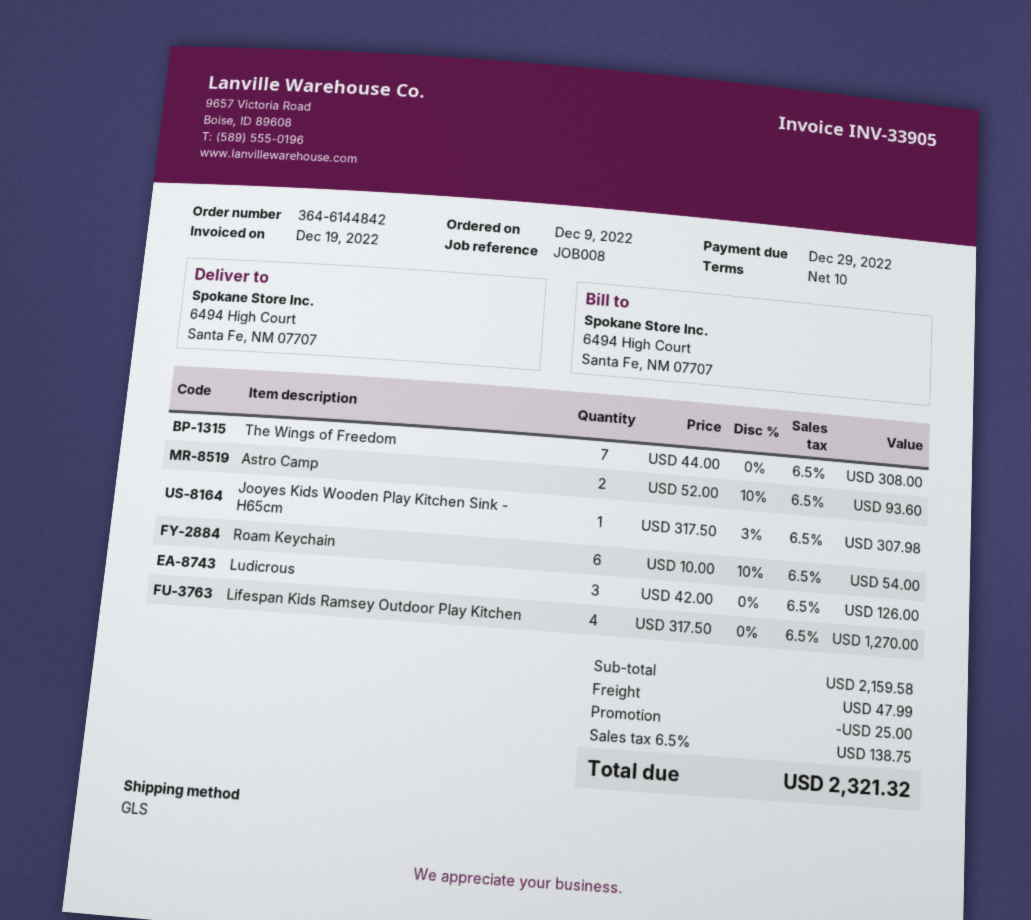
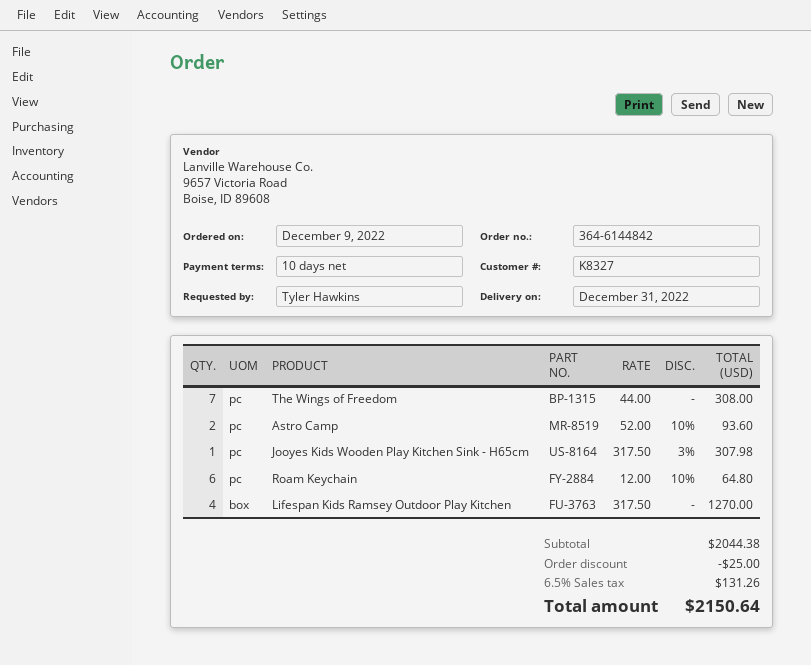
Roam Keychain: 6 x 10.00 - 10% = 54.00 -> 6 x 12.00 - 10% = 64.80
Ludicrous: 3 x 42.00 = 126.00 -> none
subtotal: 2159.58 -> 2044.38
shipping: 47.99 -> none
tax: 6.5% = 138.75 -> 6.5% = 131.26
total: 2321.32 -> 2150.64

